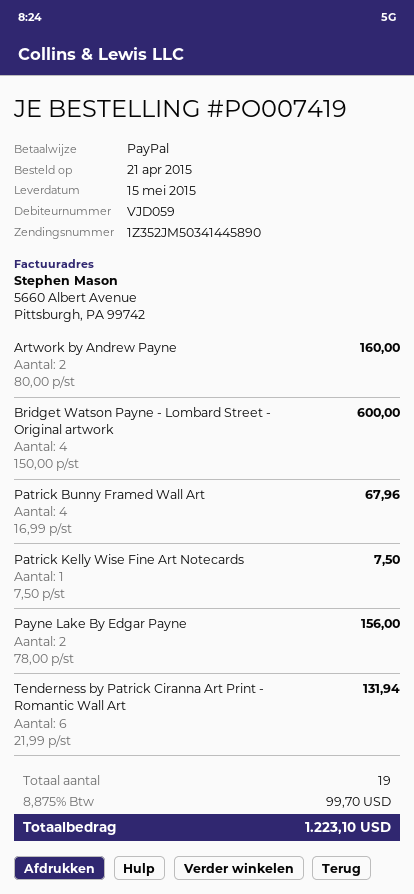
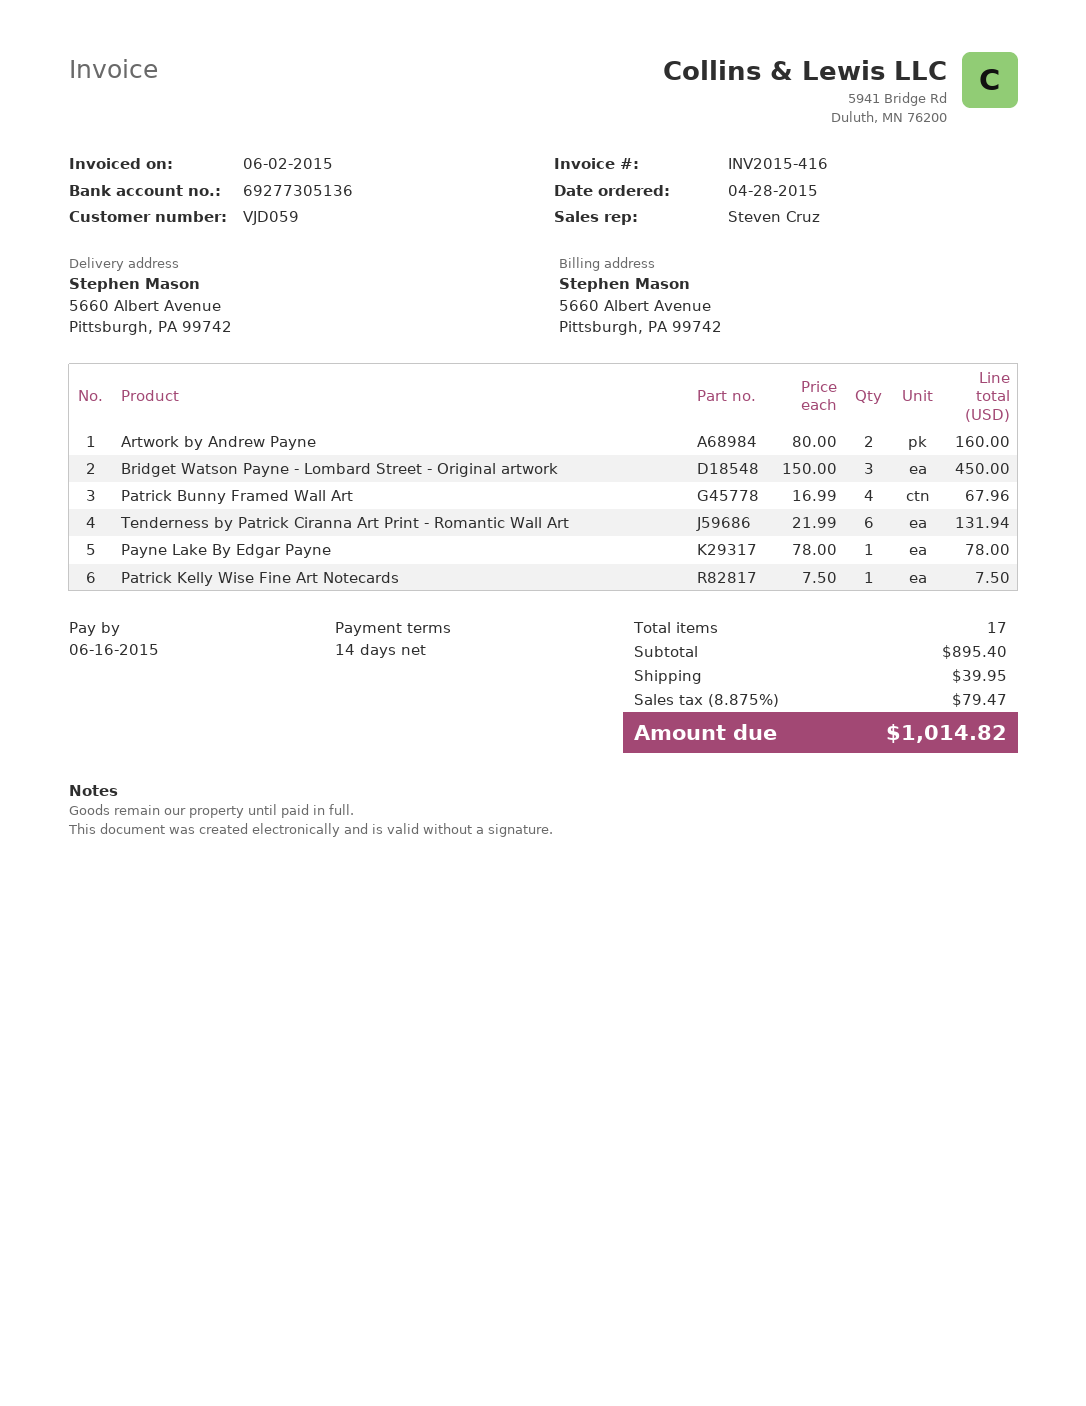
order date: 2015-04-21 -> 2015-04-28
Bridget Watson Payne - Lombard Street - Original artwork: 4 x 150.00 = 600.00 -> 3 x 150.00 = 450.00
Payne Lake By Edgar Payne: 2 x 78.00 = 156.00 -> 1 x 78.00 = 78.00
total quantity: 19 -> 17
shipping: none -> 39.95
tax: 8.875% = 99.70 -> 8.875% = 79.47
total: 1223.10 -> 1014.82

